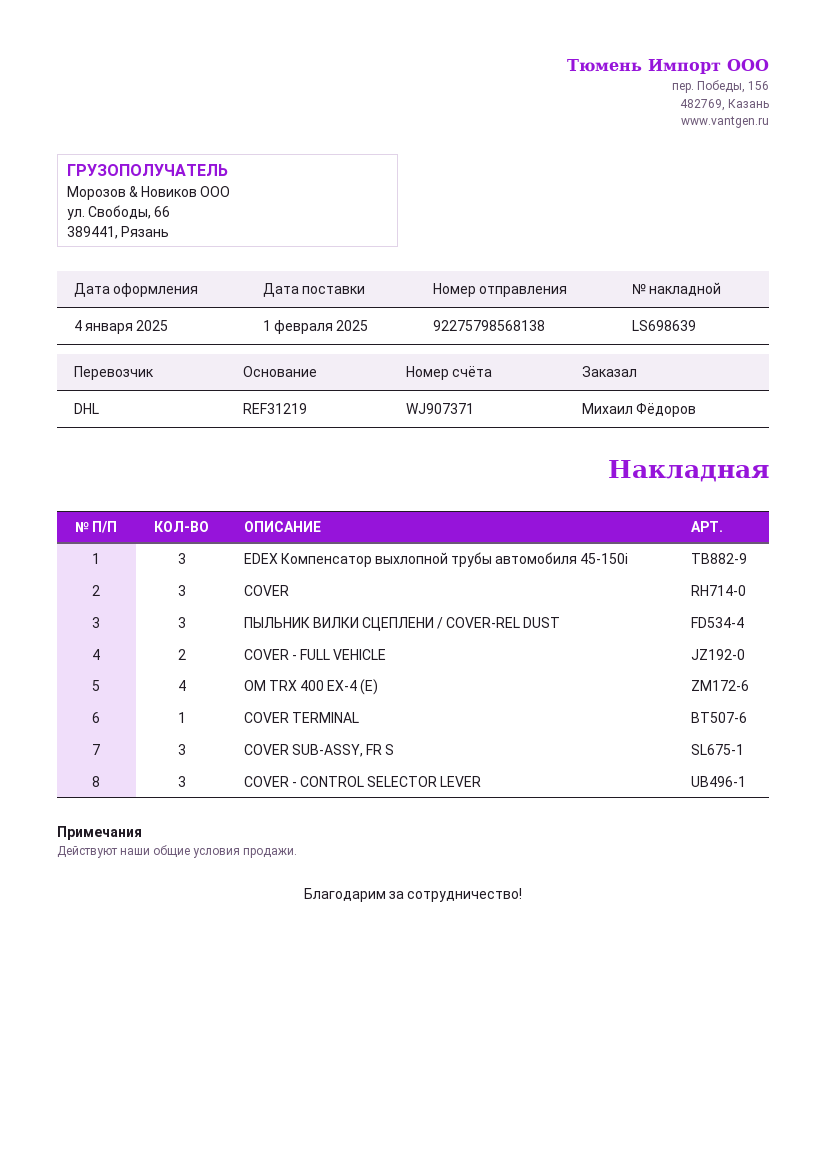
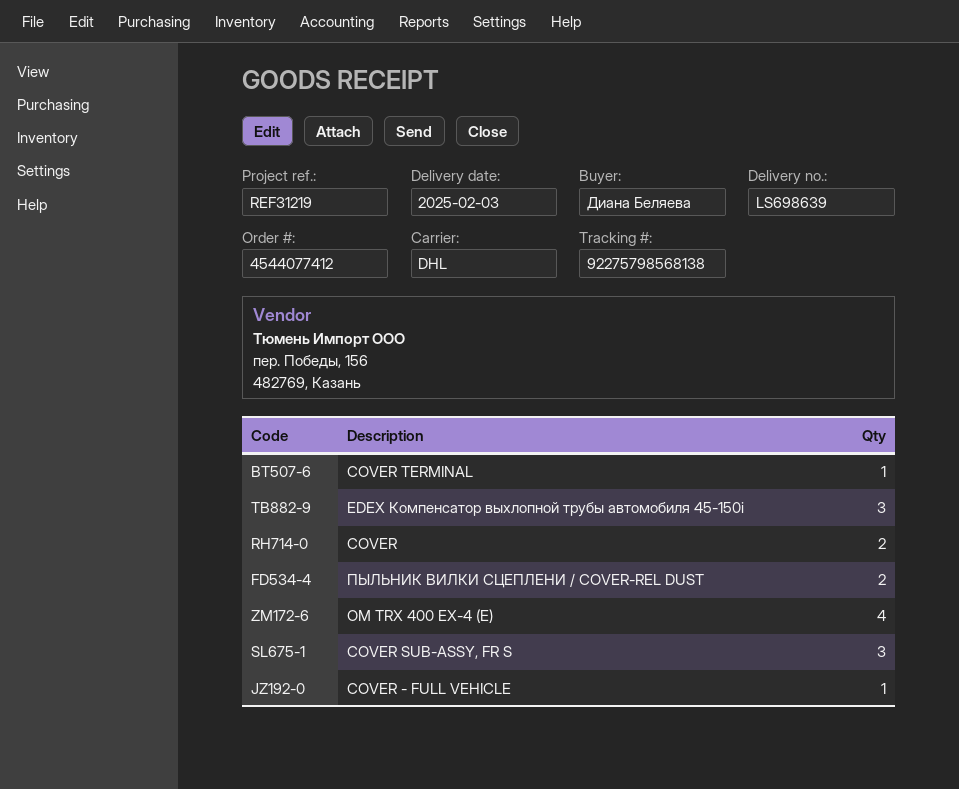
delivery date: 2025-02-01 -> 2025-02-03
ordered by: Михаил Фёдоров -> Диана Беляева
COVER: 3 -> 2
ПЫЛЬНИК ВИЛКИ СЦЕПЛЕНИ / COVER-REL DUST: 3 -> 2
COVER - FULL VEHICLE: 2 -> 1
COVER - CONTROL SELECTOR LEVER: 3 -> none

